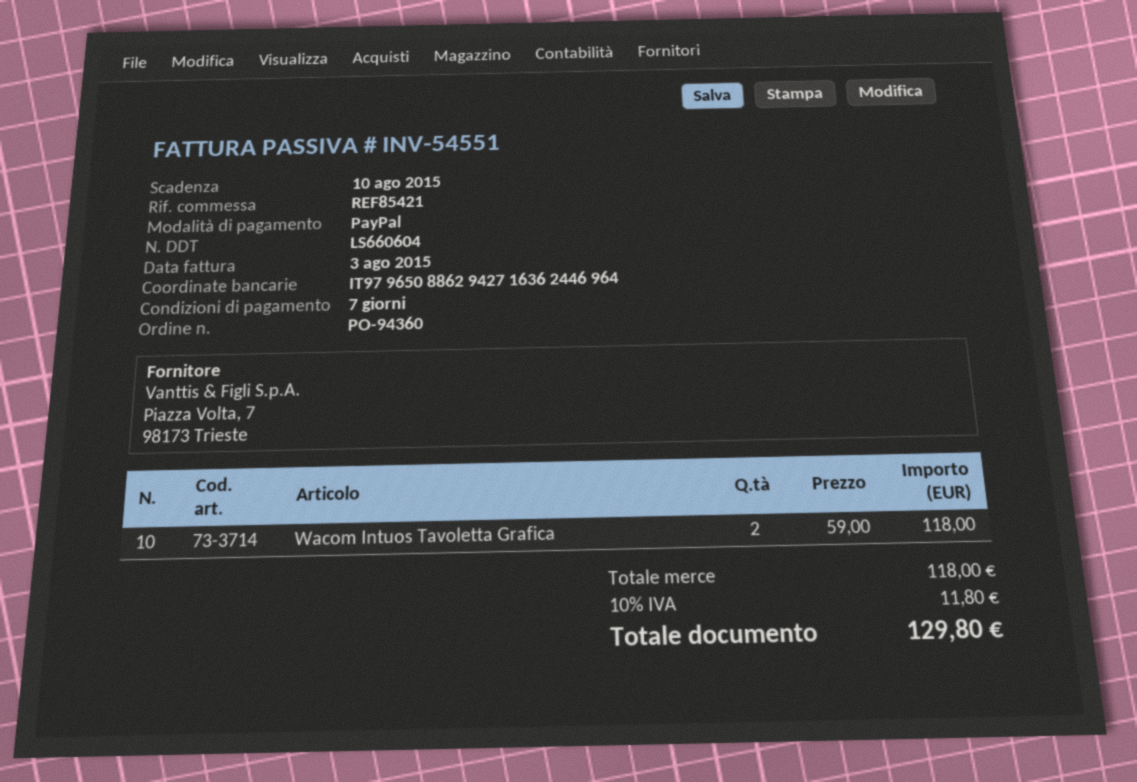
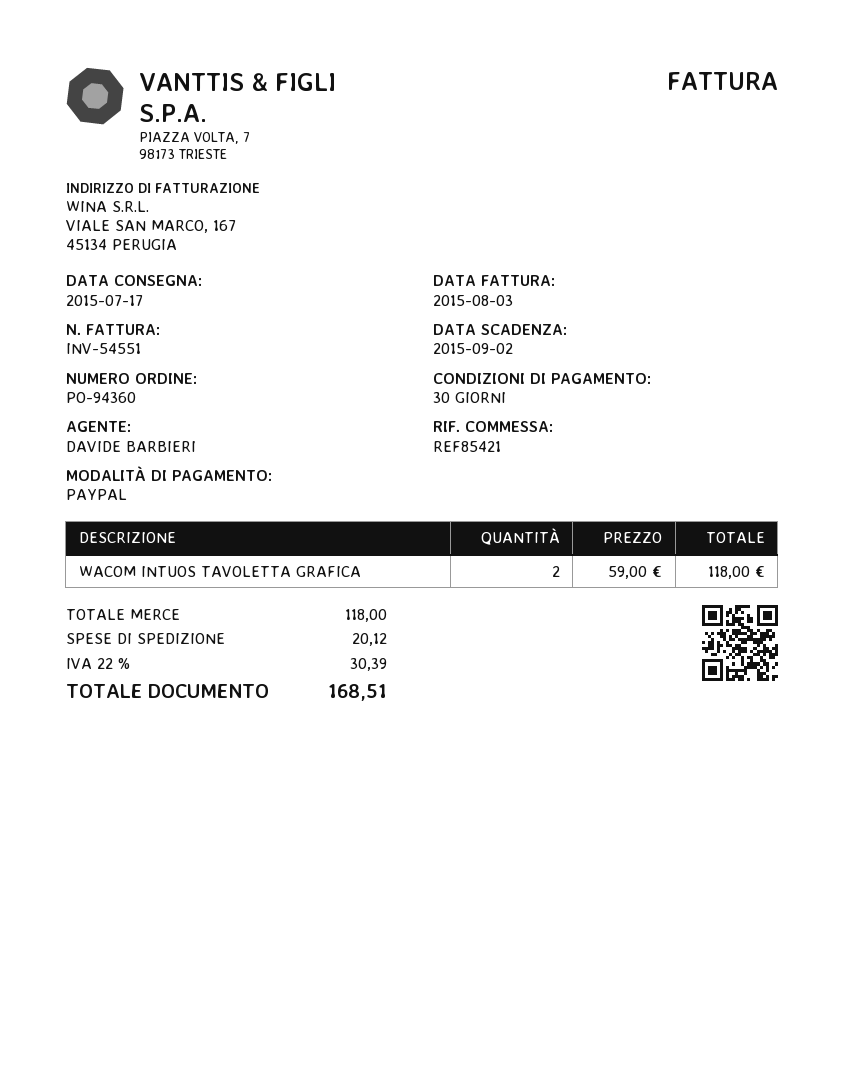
payment terms: 7 days -> 30 days
due date: 2015-08-10 -> 2015-09-02
shipping: none -> 20.12
tax: 10% = 11.80 -> 22% = 30.39
total: 129.80 -> 168.51

